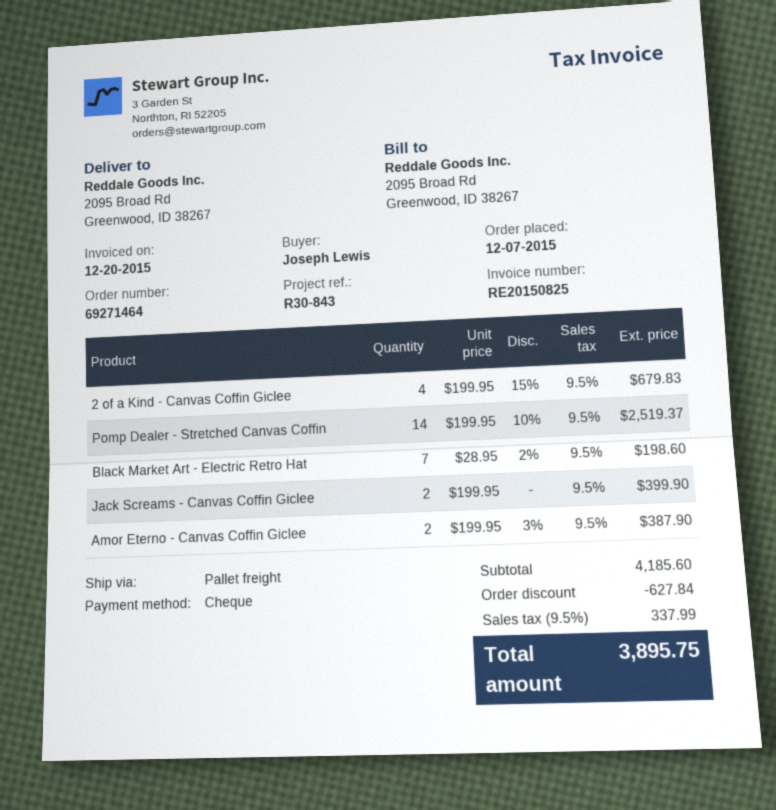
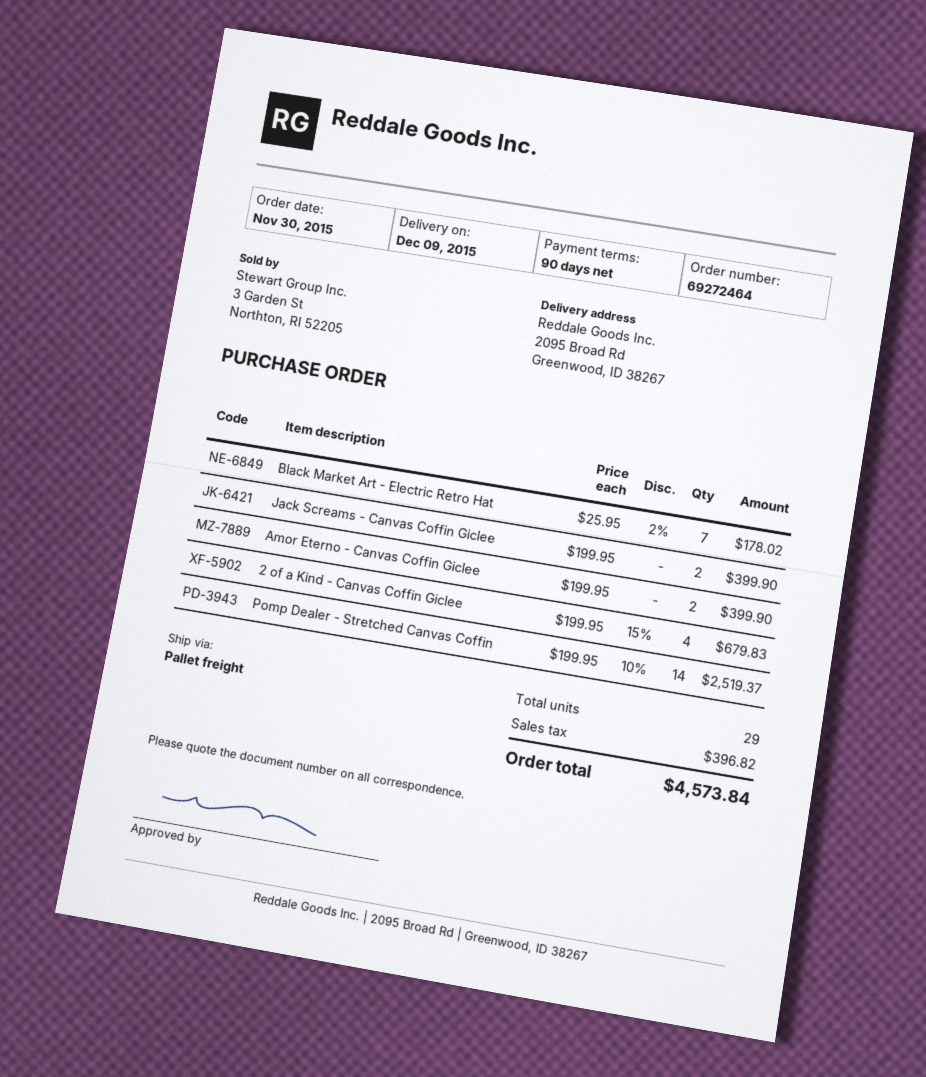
order number: 69271464 -> 69272464
order date: 2015-12-07 -> 2015-11-30
Black Market Art - Electric Retro Hat: 7 x 28.95 - 2% = 198.60 -> 7 x 25.95 - 2% = 178.02
Amor Eterno - Canvas Coffin Giclee: 2 x 199.95 - 3% = 387.90 -> 2 x 199.95 = 399.90
discount: 627.84 -> none
tax: 337.99 -> 396.82
total: 3895.75 -> 4573.84

